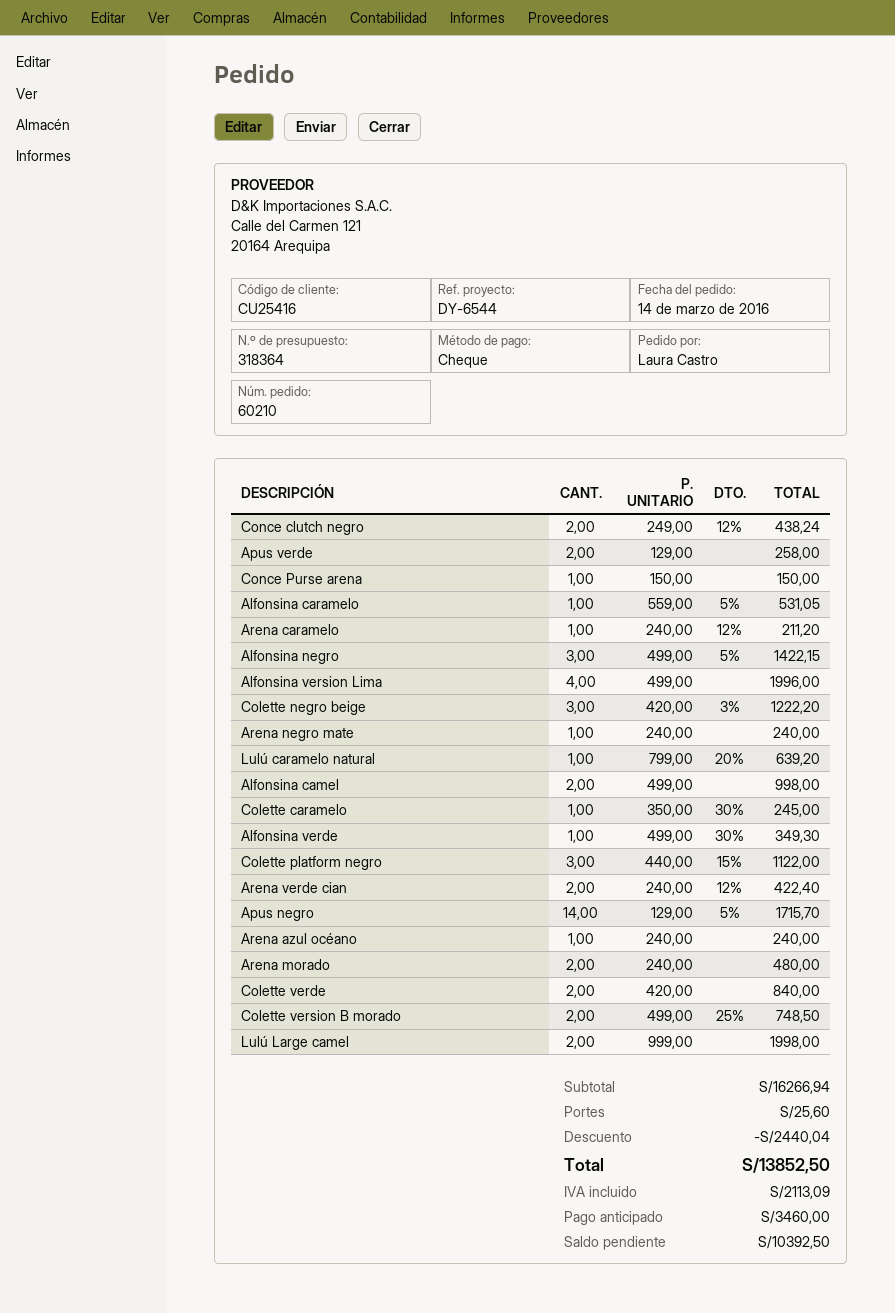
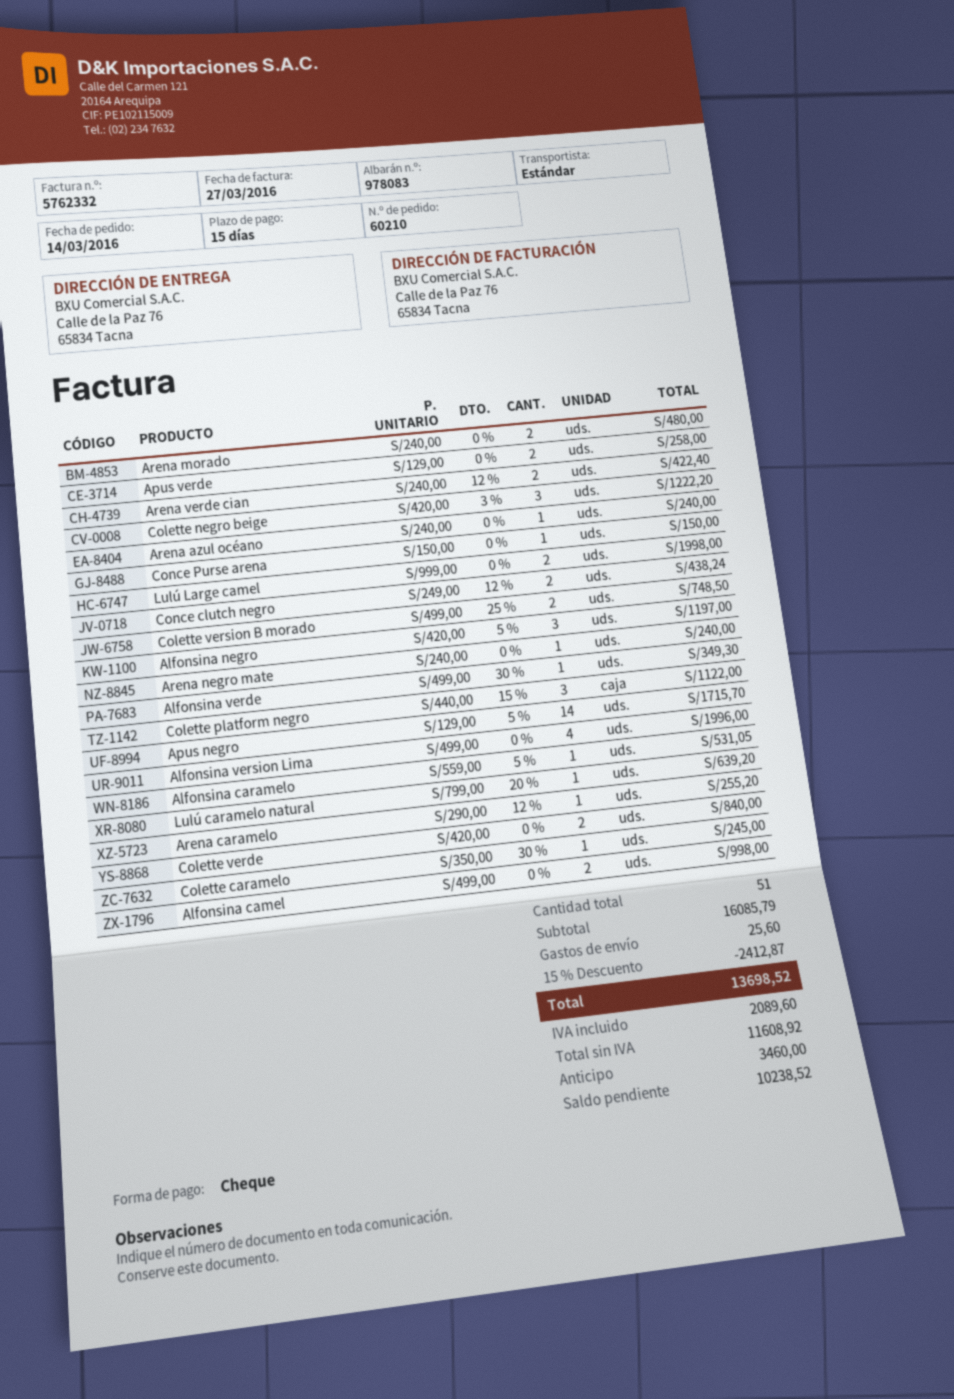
Arena caramelo: 1 x 240.00 - 12% = 211.20 -> 1 x 290.00 - 12% = 255.20
Alfonsina negro: 3 x 499.00 - 5% = 1422.15 -> 3 x 420.00 - 5% = 1197.00
subtotal: 16266.94 -> 16085.79
discount: 2440.04 -> 2412.87
tax: 2113.09 -> 2089.60
total: 13852.50 -> 13698.52
balance: 10392.50 -> 10238.52

